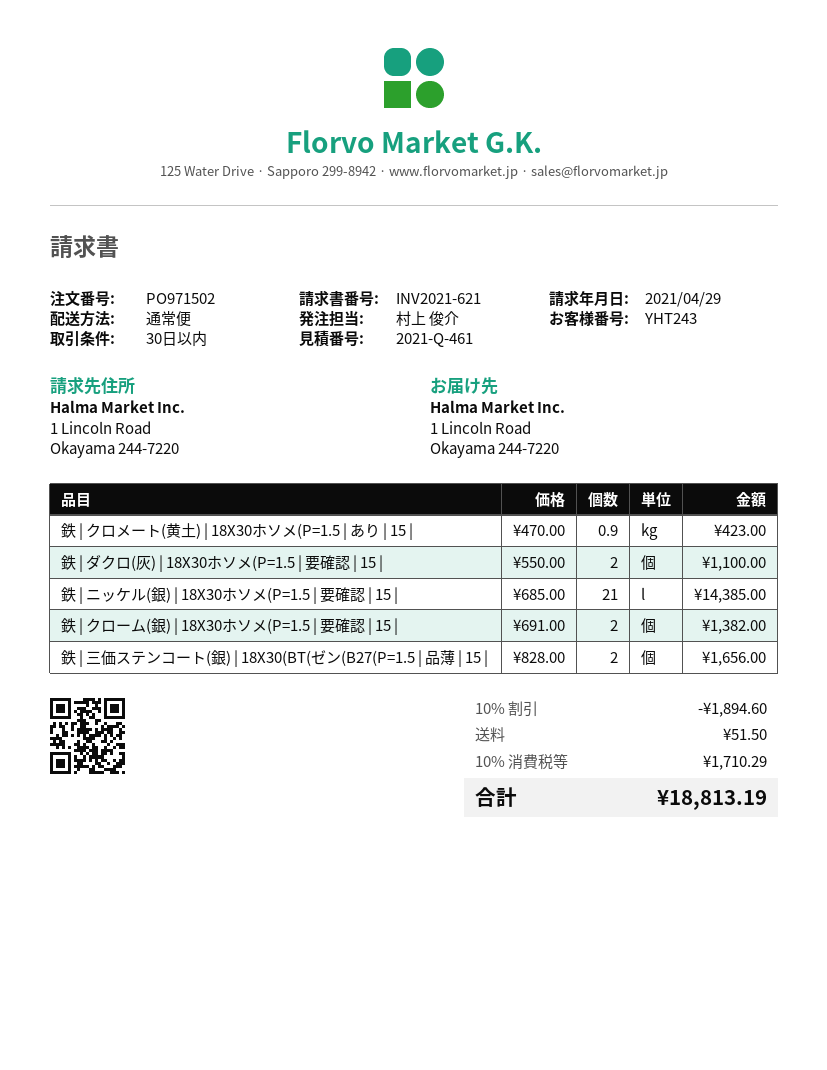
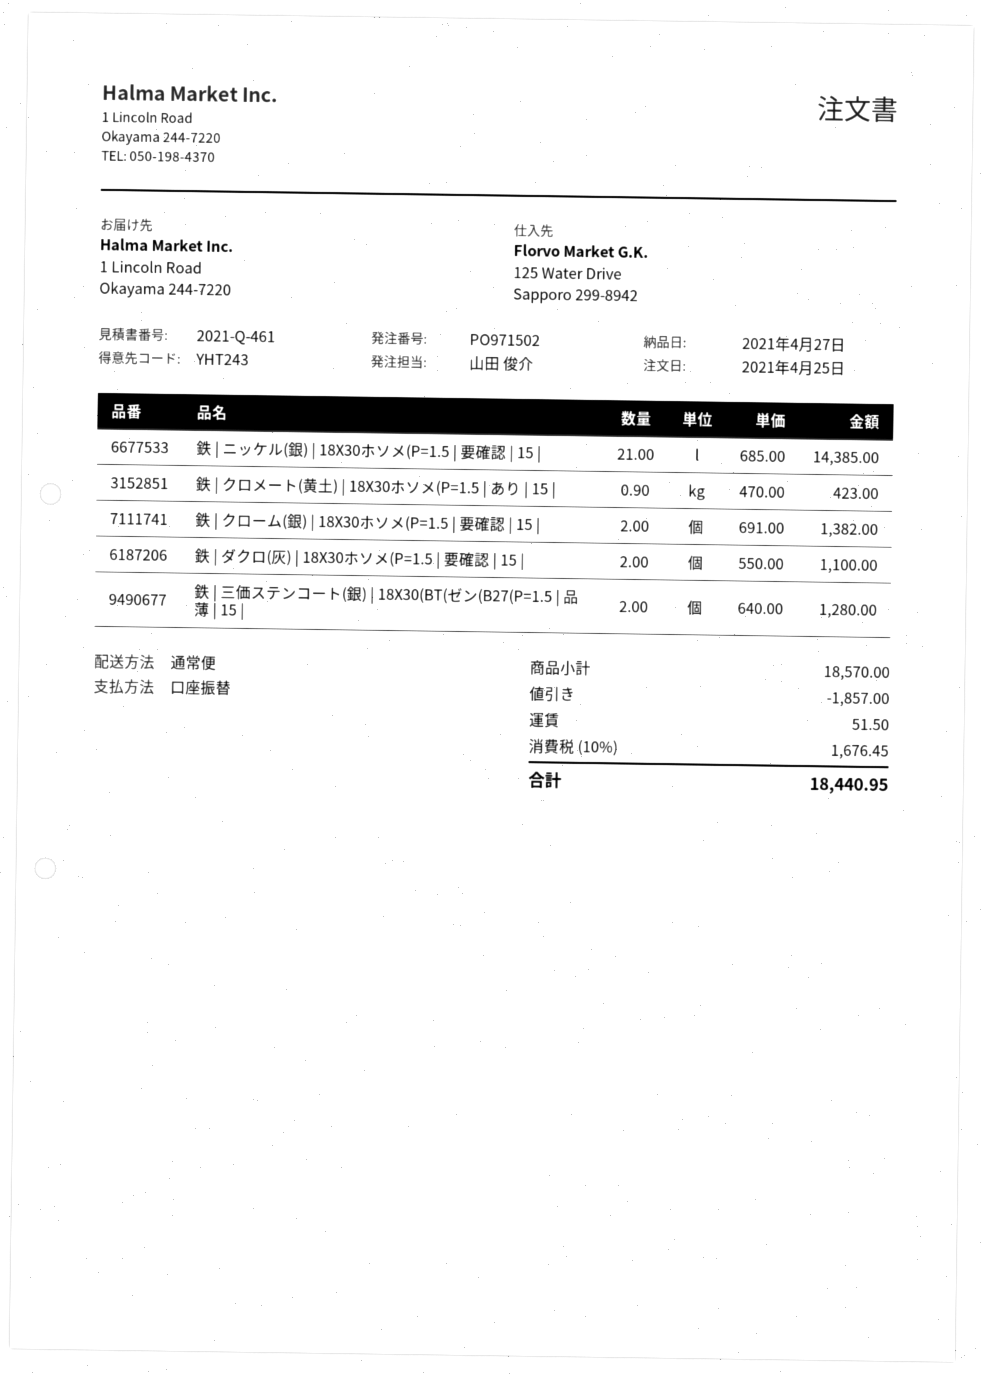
ordered by: 村上 俊介 -> 山田 俊介
鉄 | 三価ステンコート(銀) | 18X30(BT(ゼン(B27(P=1.5 | 品薄 | 15 |: 2 x 828.00 = 1656.00 -> 2 x 640.00 = 1280.00
discount: 1894.60 -> 1857.00
tax: 10% = 1710.29 -> 10% = 1676.45
total: 18813.19 -> 18440.95

